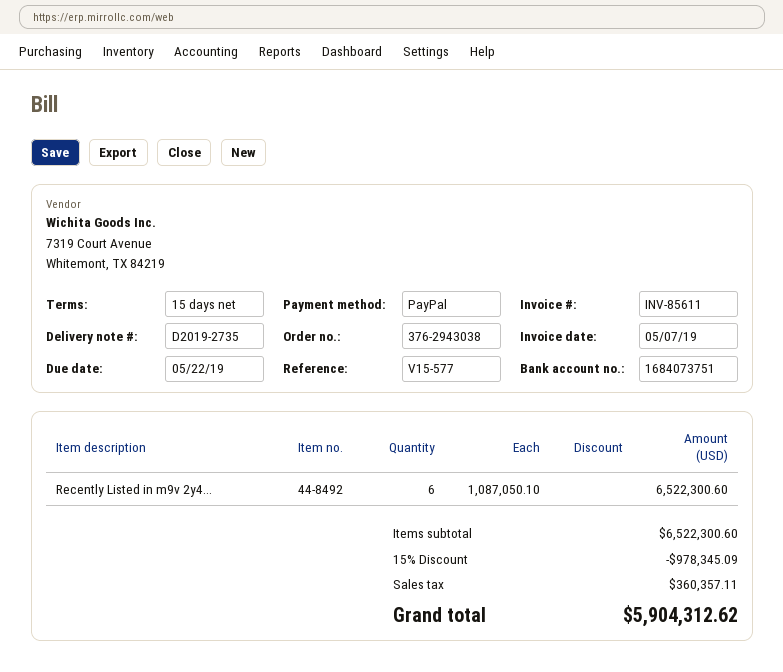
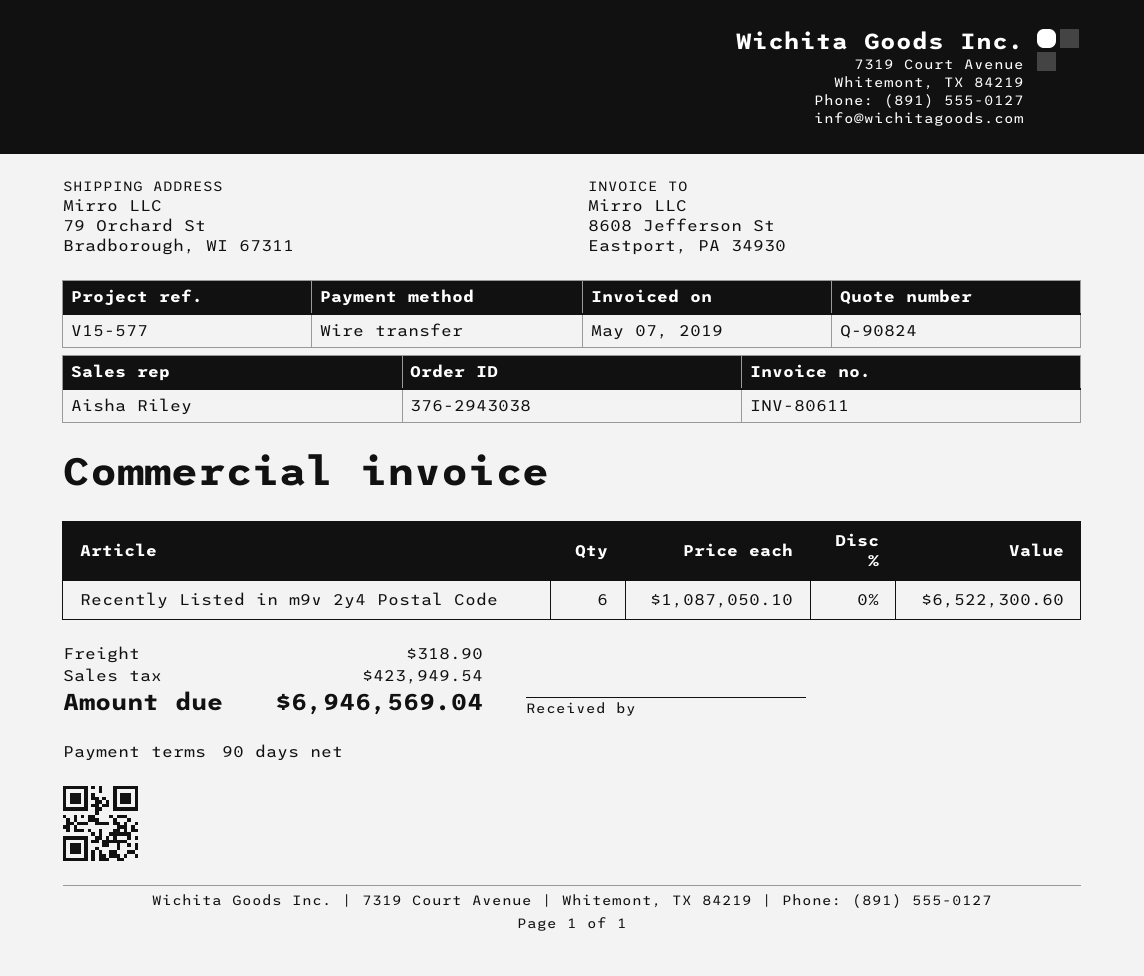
invoice number: INV-85611 -> INV-80611
payment terms: 15 days -> 90 days
payment method: PayPal -> bank transfer
discount: 15% = 978345.09 -> none
shipping: none -> 318.90
tax: 360357.11 -> 423949.54
total: 5904312.62 -> 6946569.04

